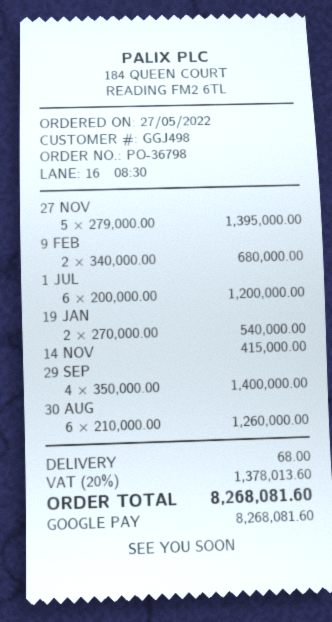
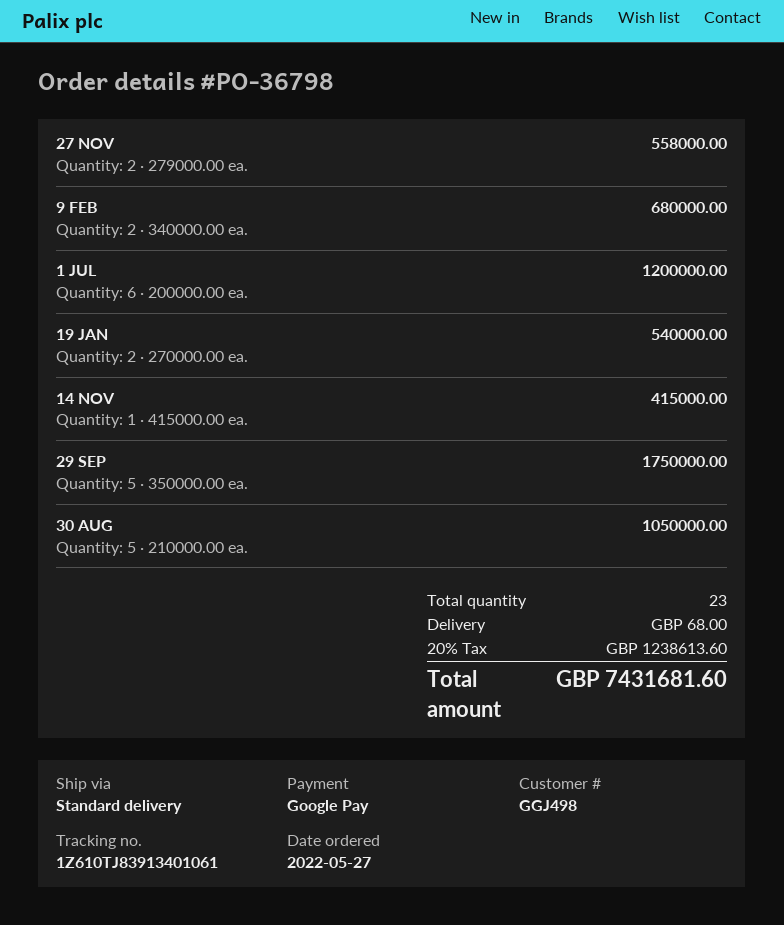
27 NOV: 5 x 279000.00 = 1395000.00 -> 2 x 279000.00 = 558000.00
29 SEP: 4 x 350000.00 = 1400000.00 -> 5 x 350000.00 = 1750000.00
30 AUG: 6 x 210000.00 = 1260000.00 -> 5 x 210000.00 = 1050000.00
tax: 20% = 1378013.60 -> 20% = 1238613.60
total: 8268081.60 -> 7431681.60

